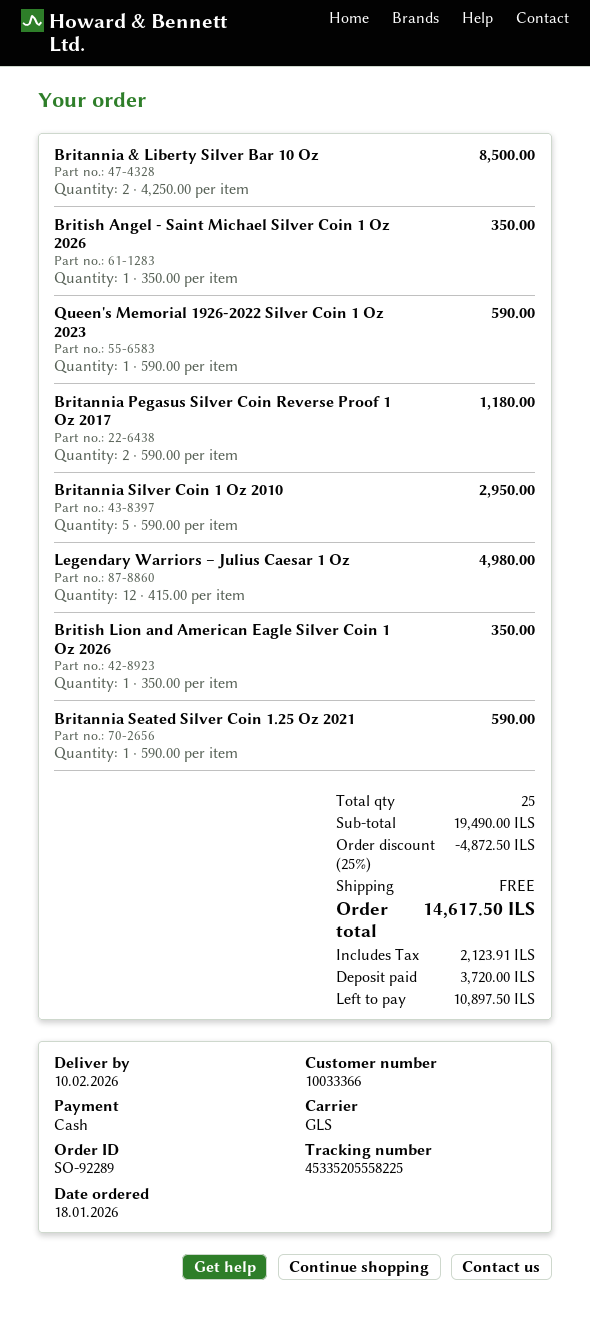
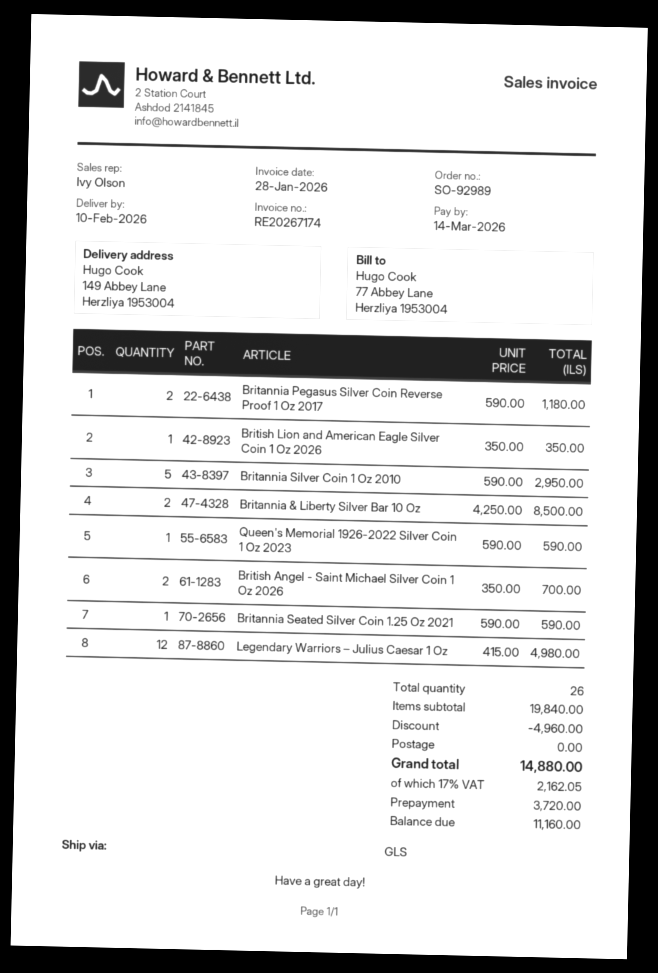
order number: SO-92289 -> SO-92989
British Angel - Saint Michael Silver Coin 1 Oz 2026: 1 x 350.00 = 350.00 -> 2 x 350.00 = 700.00
total quantity: 25 -> 26
subtotal: 19490.00 -> 19840.00
discount: 4872.50 -> 4960.00
tax: 2123.91 -> 2162.05
total: 14617.50 -> 14880.00
balance: 10897.50 -> 11160.00

